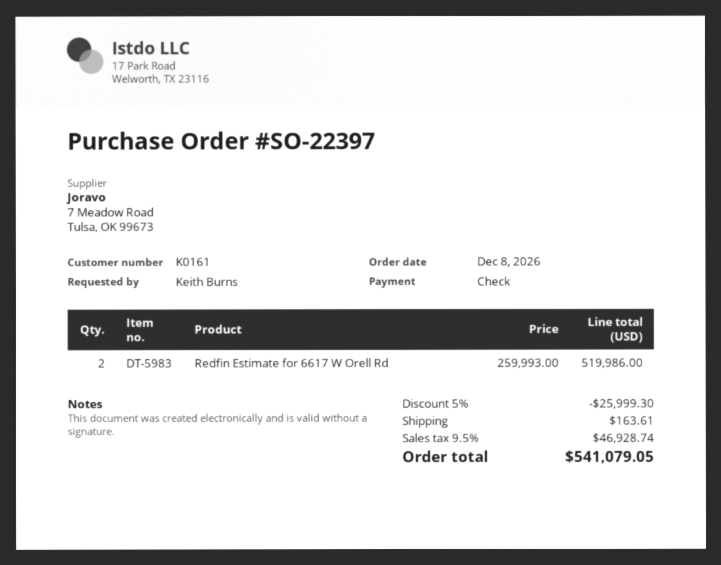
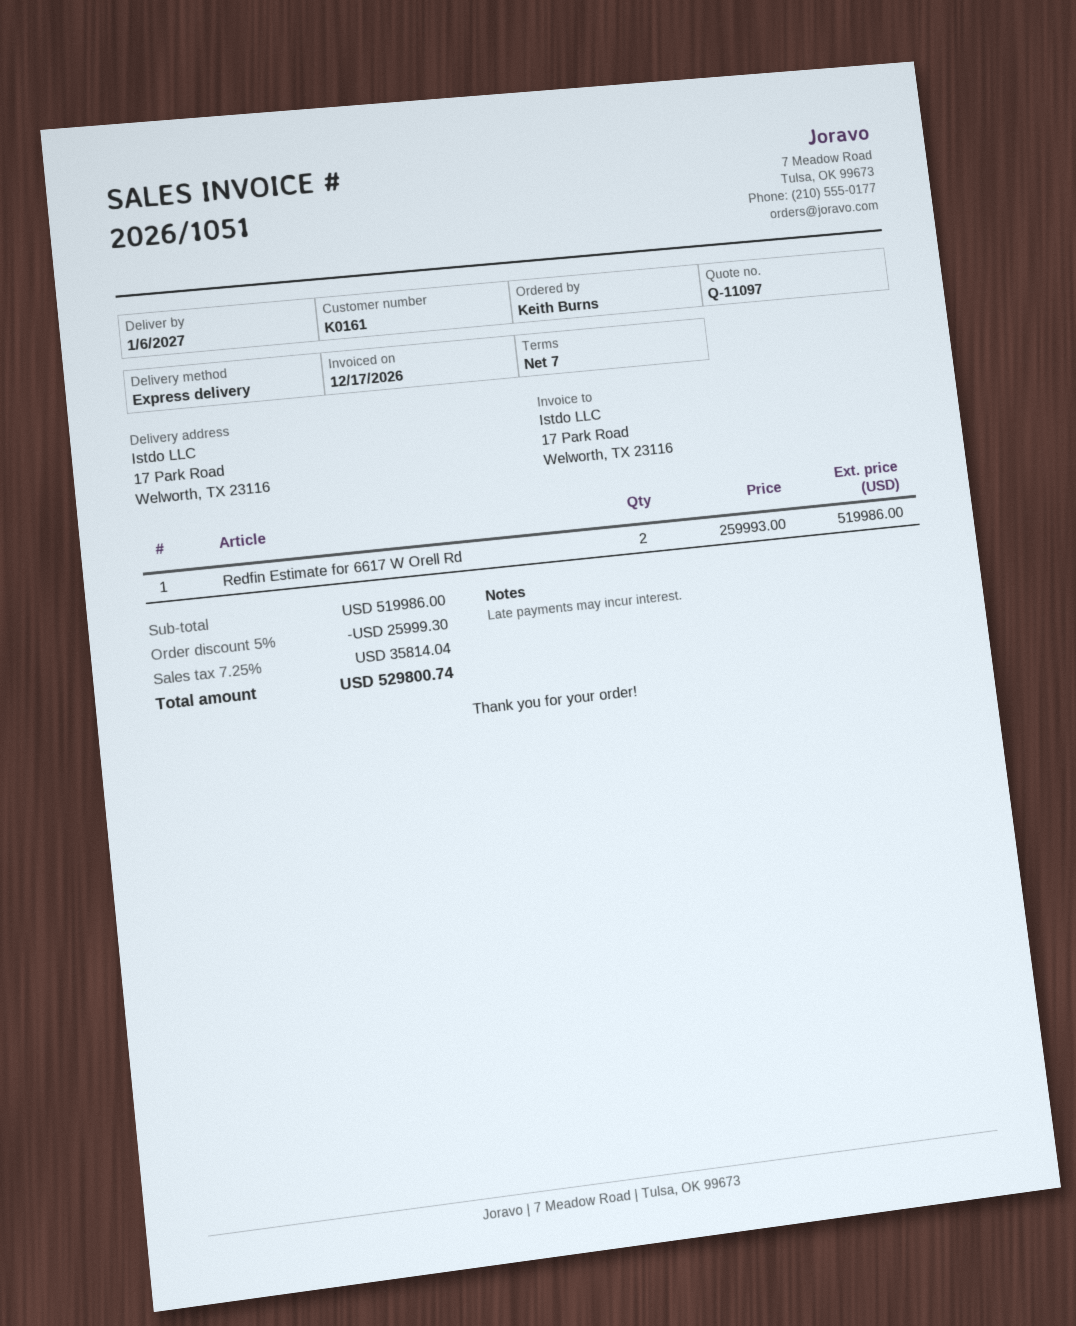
shipping: 163.61 -> none
tax: 9.5% = 46928.74 -> 7.25% = 35814.04
total: 541079.05 -> 529800.74

